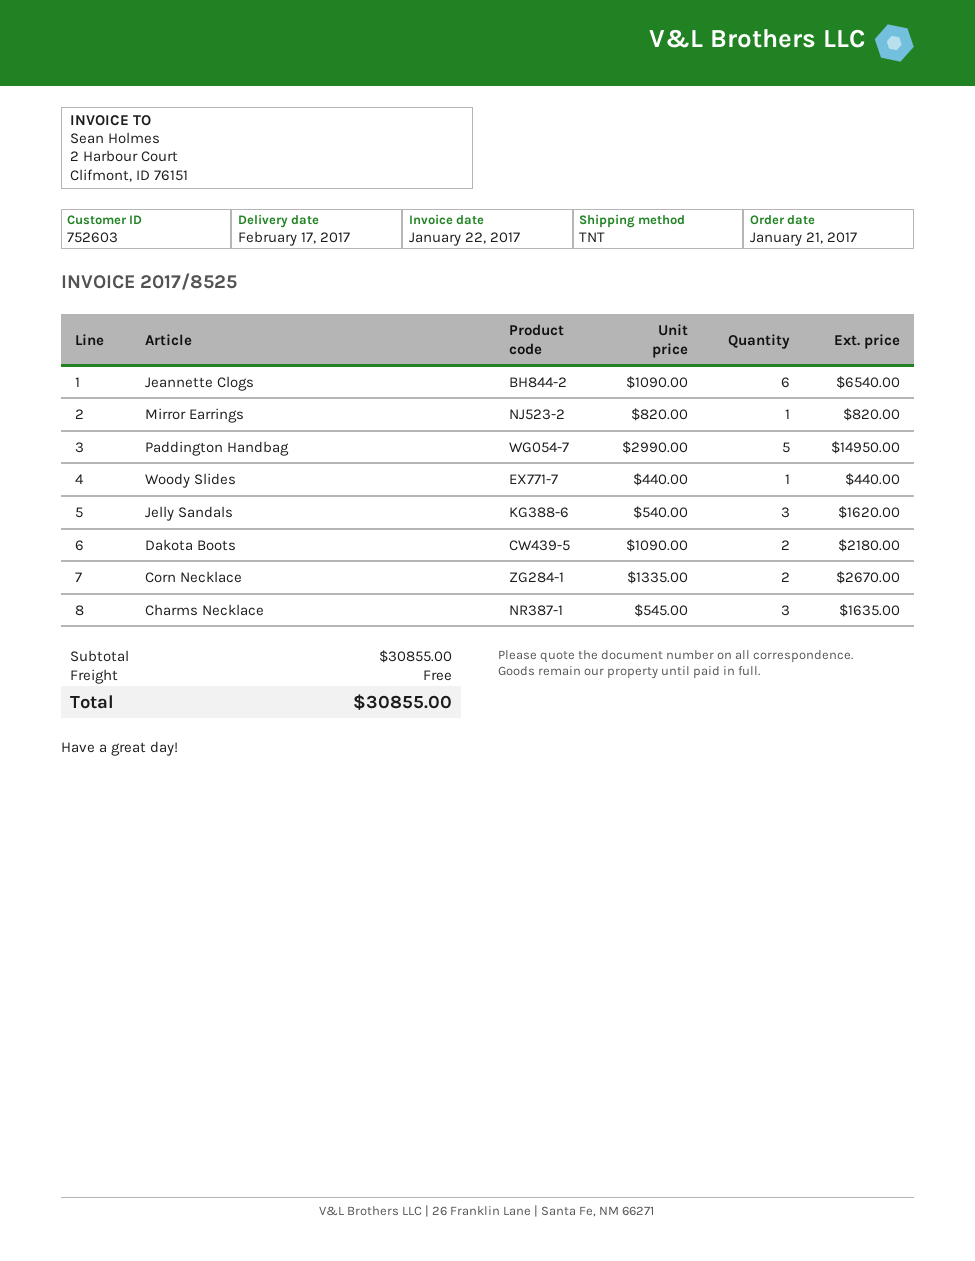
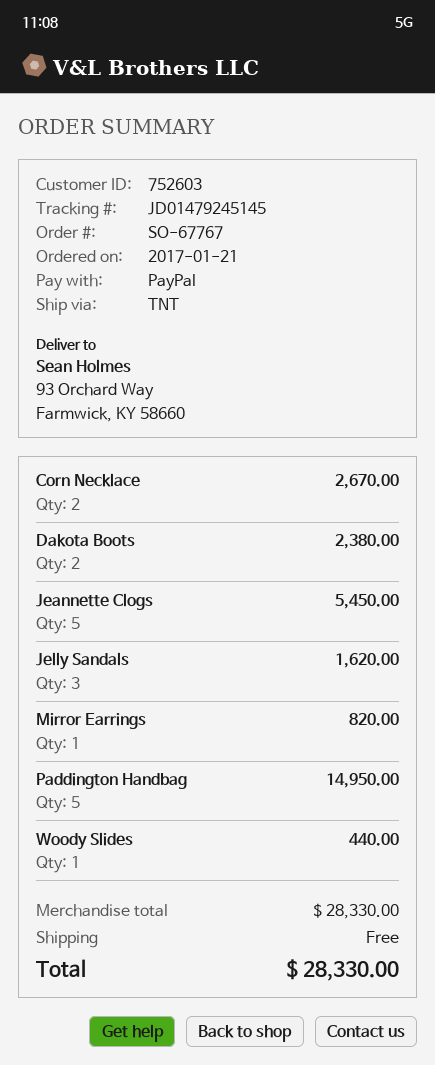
Jeannette Clogs: 6 for 6540.00 -> 5 for 5450.00
Dakota Boots: 2 for 2180.00 -> 2 for 2380.00
Charms Necklace: 3 for 1635.00 -> none
subtotal: 30855.00 -> 28330.00
total: 30855.00 -> 28330.00

